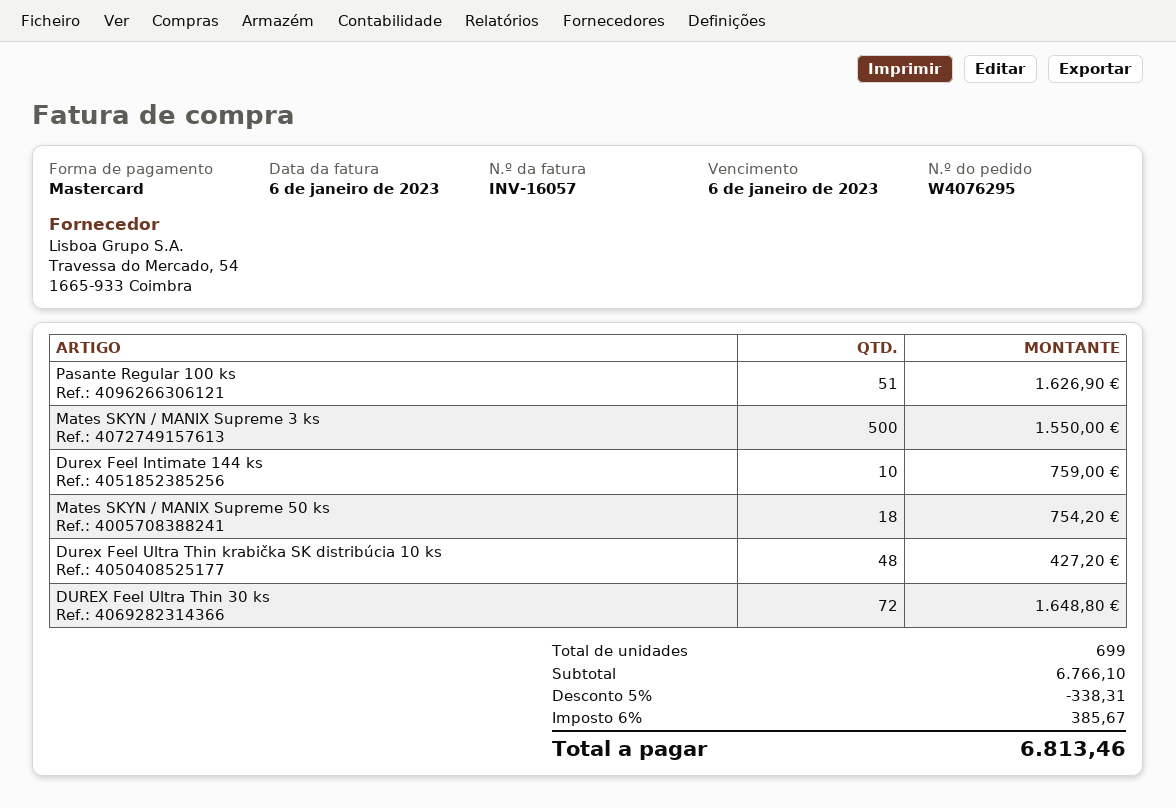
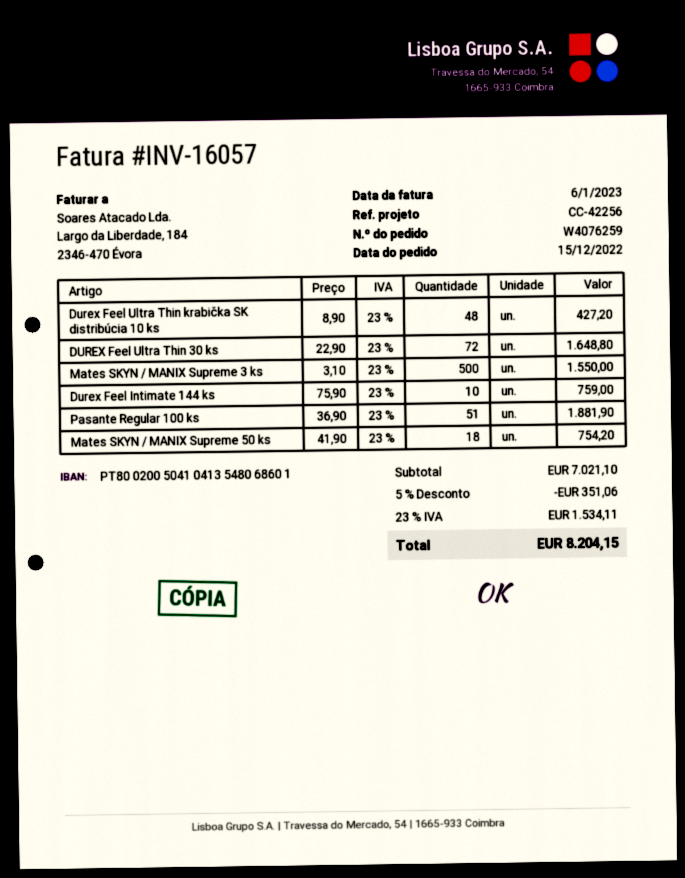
order number: W4076295 -> W4076259
Pasante Regular 100 ks: 51 for 1626.90 -> 51 for 1881.90
subtotal: 6766.10 -> 7021.10
discount: 5% = 338.31 -> 5% = 351.06
tax: 6% = 385.67 -> 23% = 1534.11
total: 6813.46 -> 8204.15

